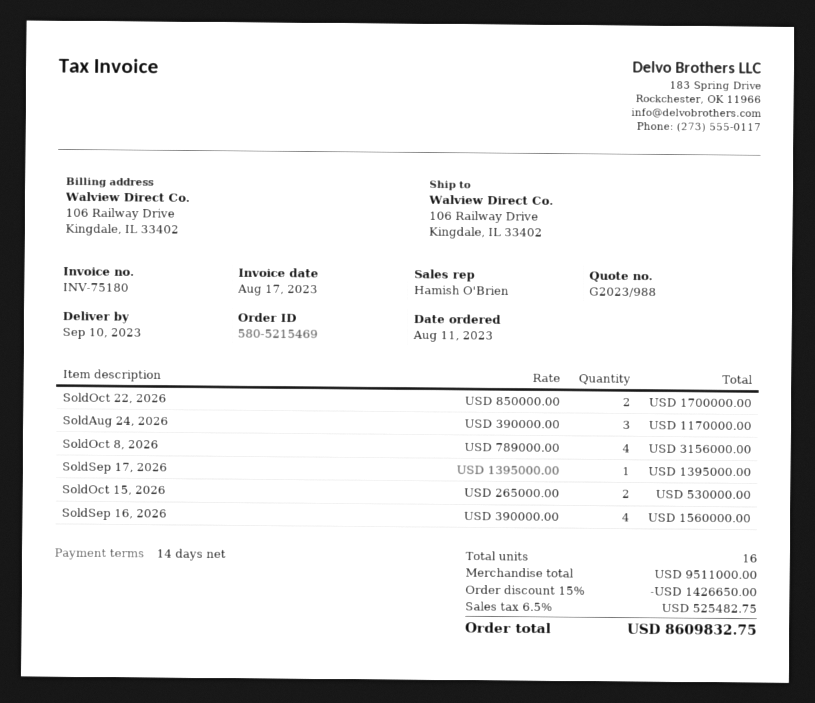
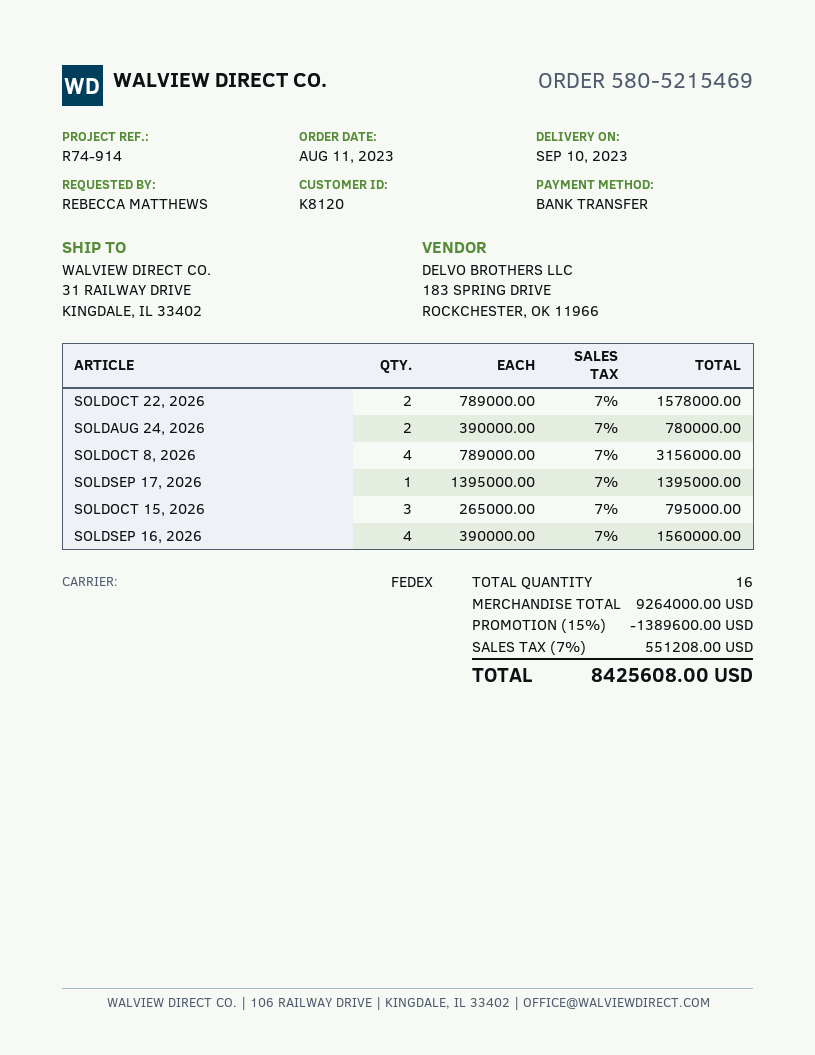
ship to: 106 Railway Drive, Kingdale, IL 33402 -> 31 RAILWAY DRIVE, KINGDALE, IL 33402
SoldOct 22, 2026: 2 x 850000.00 = 1700000.00 -> 2 x 789000.00 = 1578000.00
SoldAug 24, 2026: 3 x 390000.00 = 1170000.00 -> 2 x 390000.00 = 780000.00
SoldOct 15, 2026: 2 x 265000.00 = 530000.00 -> 3 x 265000.00 = 795000.00
subtotal: 9511000.00 -> 9264000.00
discount: 15% = 1426650.00 -> 15% = 1389600.00
tax: 6.5% = 525482.75 -> 7% = 551208.00
total: 8609832.75 -> 8425608.00

